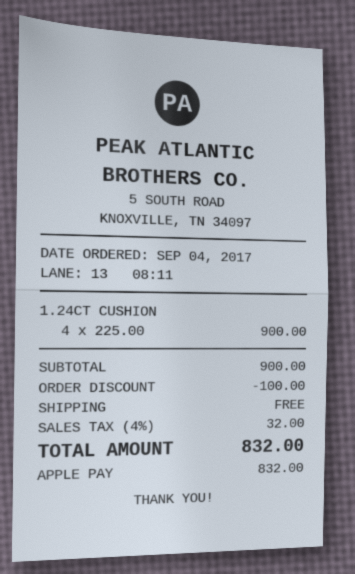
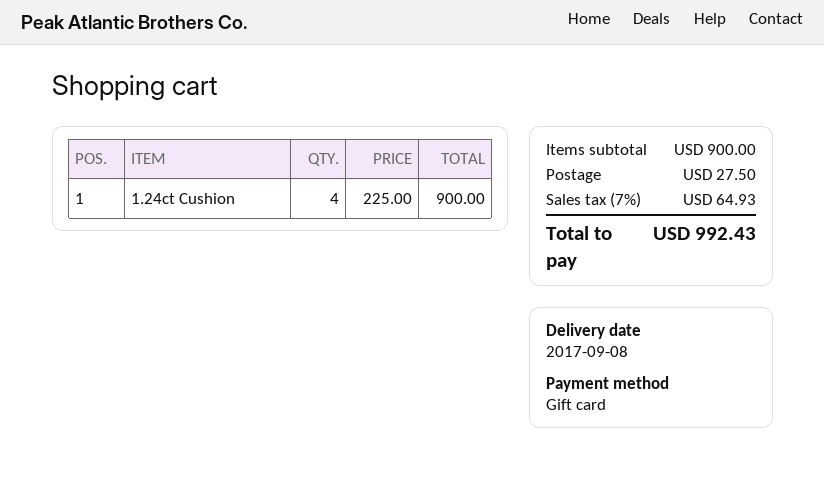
payment method: Apple Pay -> gift card
discount: 100.00 -> none
shipping: 0.00 -> 27.50
tax: 4% = 32.00 -> 7% = 64.93
total: 832.00 -> 992.43

